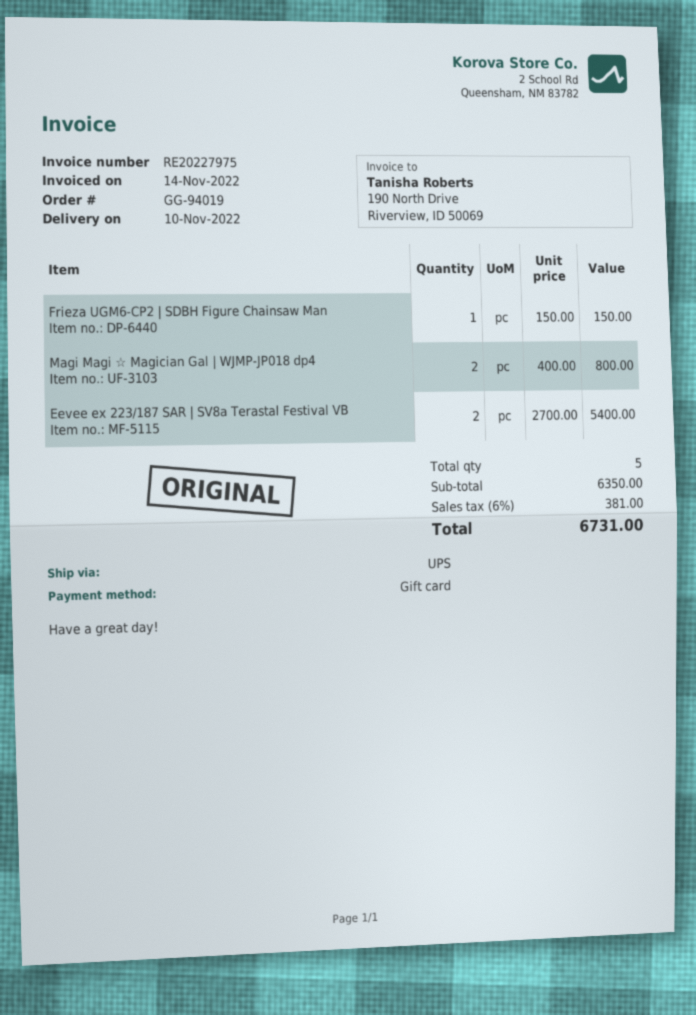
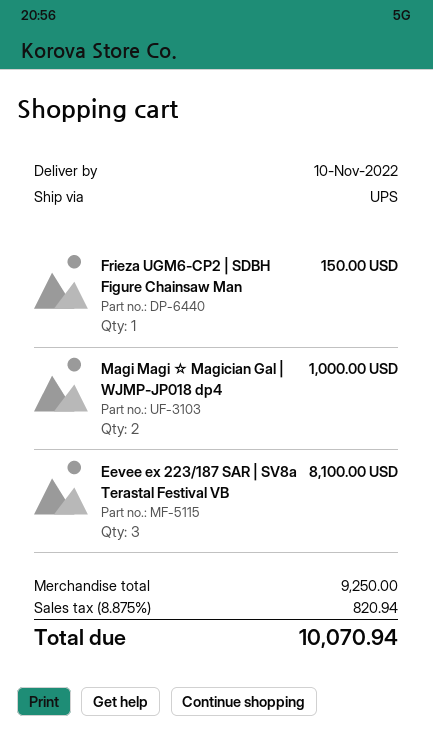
Magi Magi ☆ Magician Gal | WJMP-JP018 dp4: 2 for 800.00 -> 2 for 1000.00
Eevee ex 223/187 SAR | SV8a Terastal Festival VB: 2 for 5400.00 -> 3 for 8100.00
subtotal: 6350.00 -> 9250.00
tax: 6% = 381.00 -> 8.875% = 820.94
total: 6731.00 -> 10070.94

